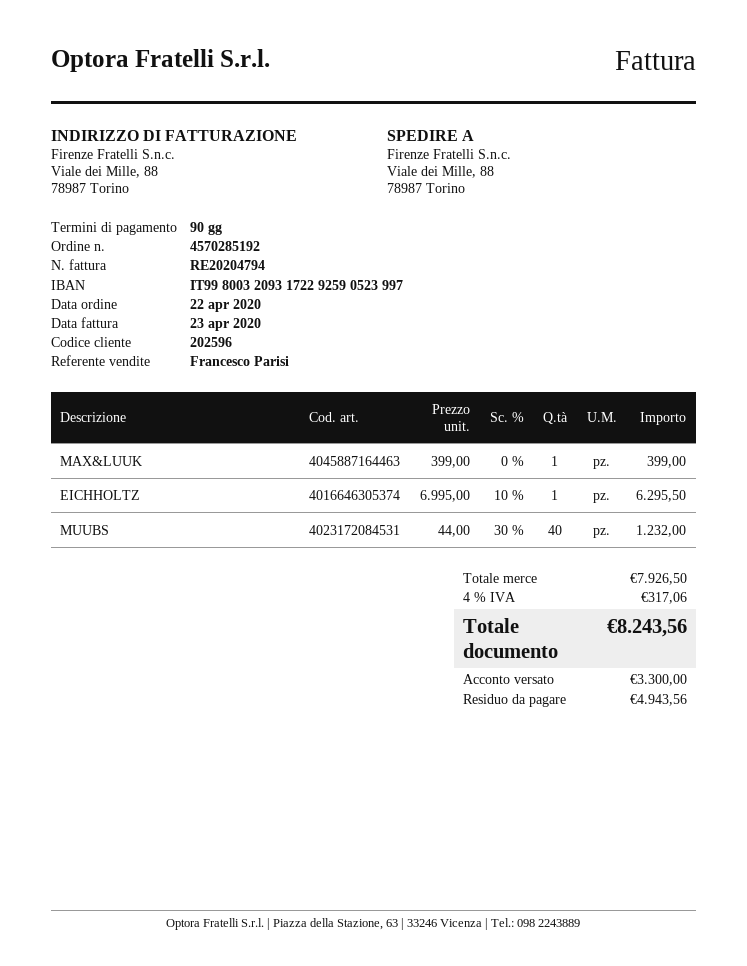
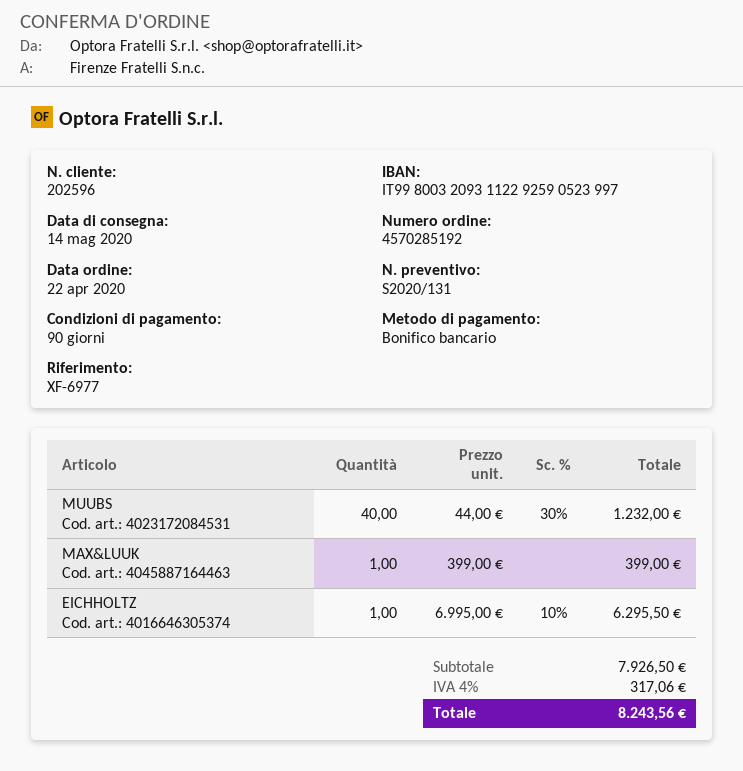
bank account: IT9980032093172292590523997 -> IT9980032093112292590523997

